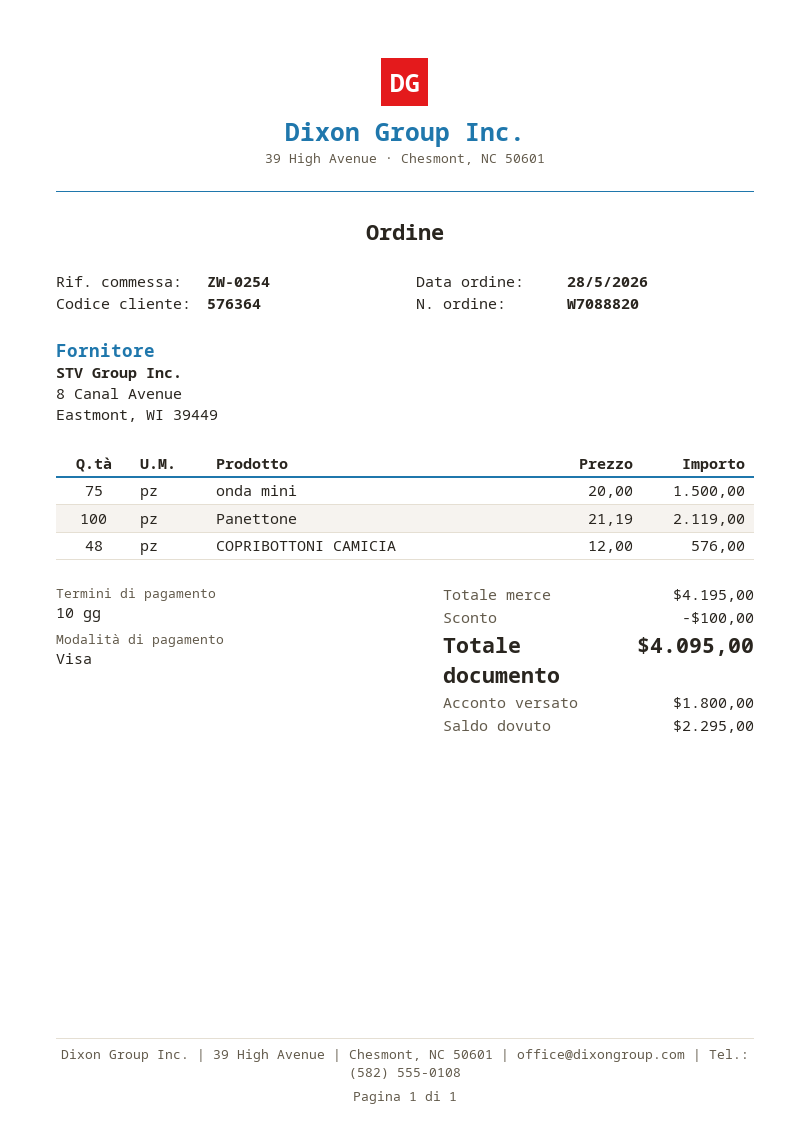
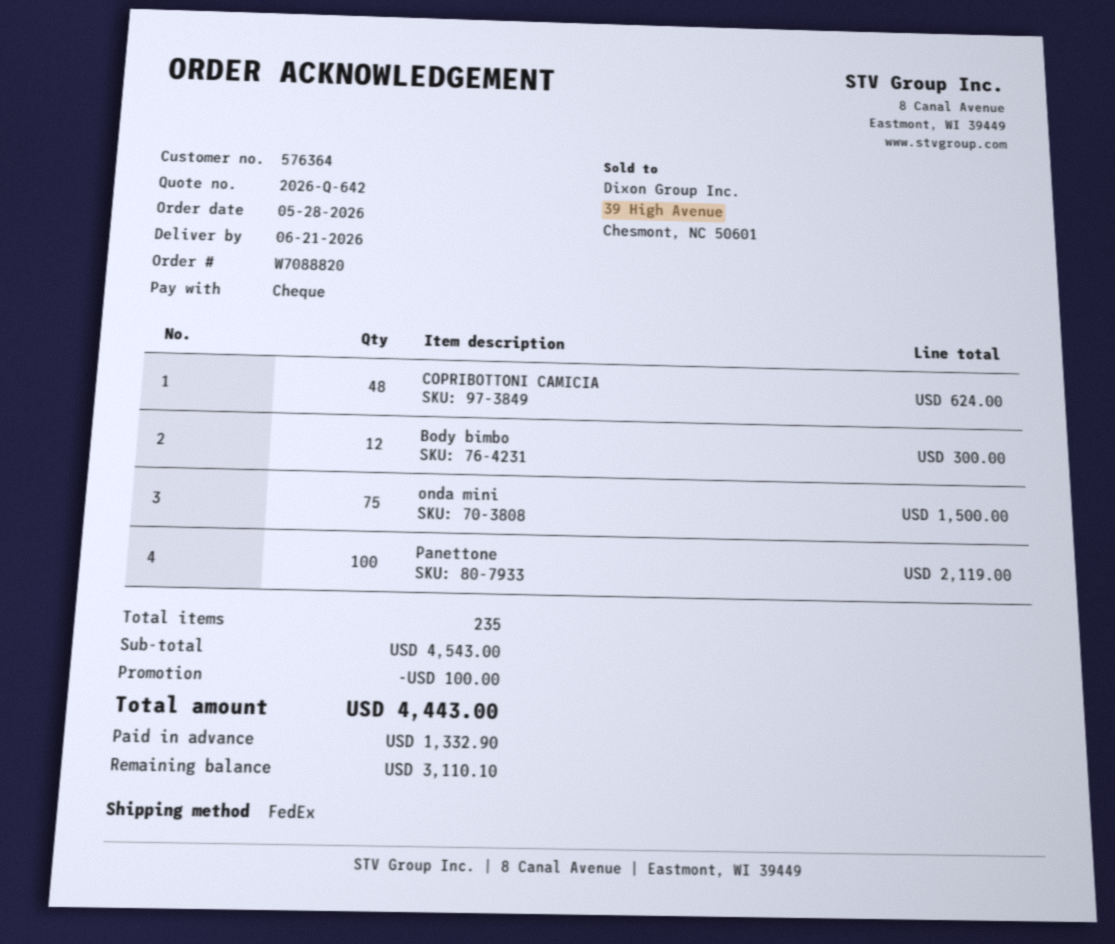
payment method: Visa -> cheque
COPRIBOTTONI CAMICIA: 48 for 576.00 -> 48 for 624.00
Body bimbo: none -> 12 for 300.00
subtotal: 4195.00 -> 4543.00
total: 4095.00 -> 4443.00
deposit: 1800.00 -> 1332.90
balance: 2295.00 -> 3110.10

